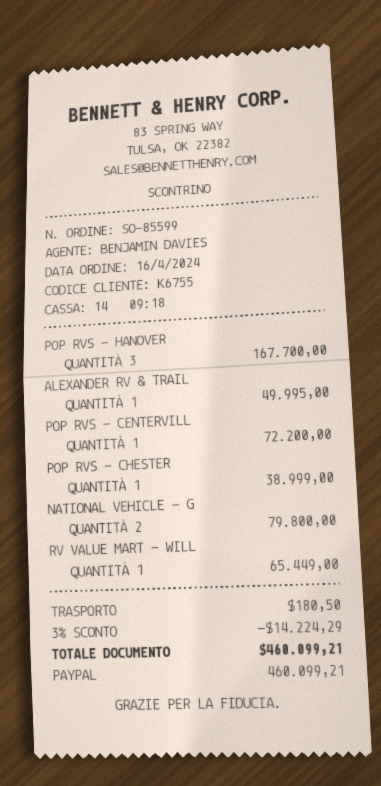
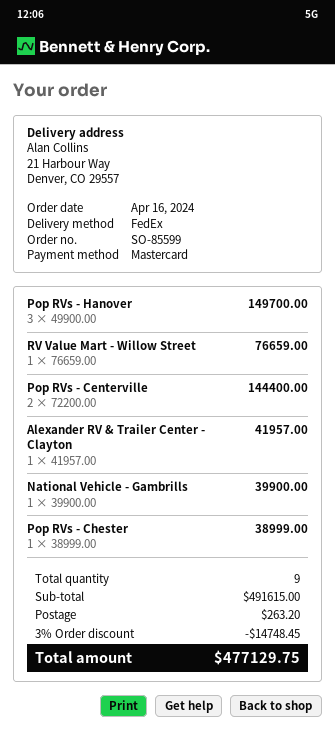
payment method: PayPal -> Mastercard
POP RVS - HANOVER: 3 for 167700.00 -> 3 for 149700.00
ALEXANDER RV & TRAIL: 1 for 49995.00 -> 1 for 41957.00
POP RVS - CENTERVILL: 1 for 72200.00 -> 2 for 144400.00
NATIONAL VEHICLE - G: 2 for 79800.00 -> 1 for 39900.00
RV VALUE MART - WILL: 1 for 65449.00 -> 1 for 76659.00
discount: 3% = 14224.29 -> 3% = 14748.45
shipping: 180.50 -> 263.20
total: 460099.21 -> 477129.75

